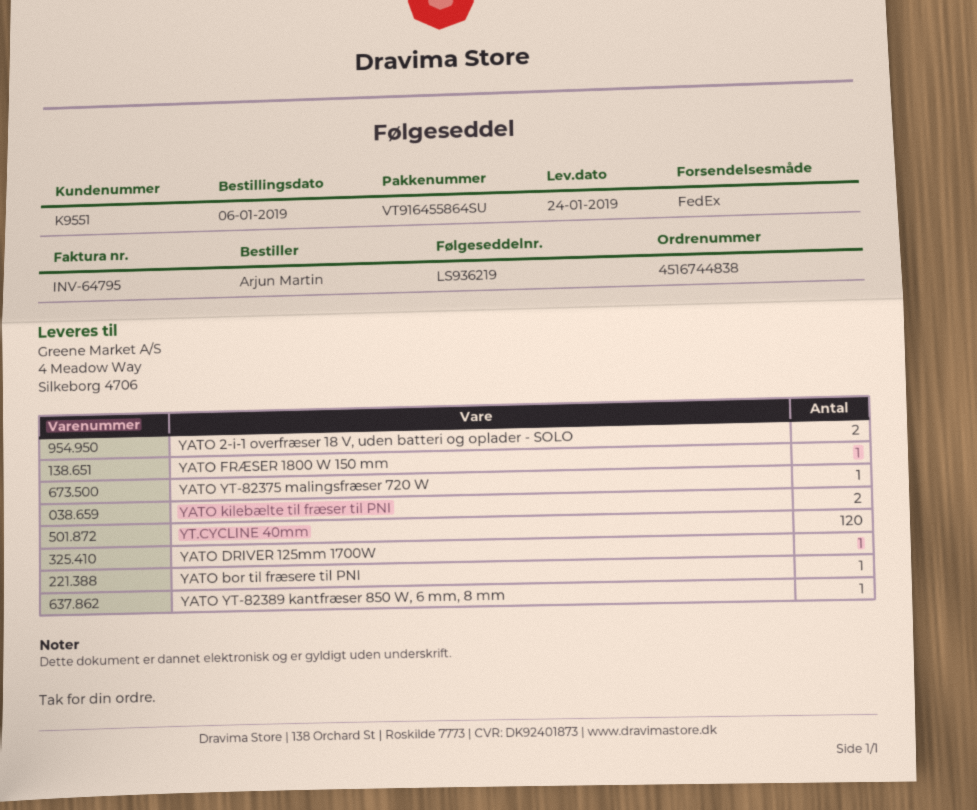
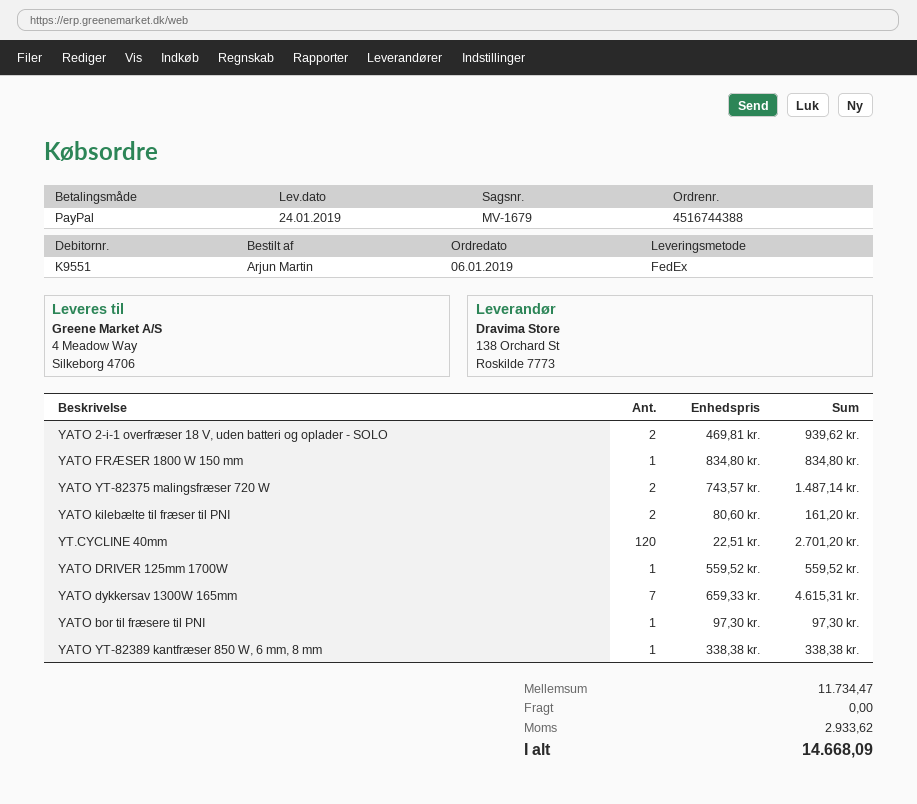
order number: 4516744838 -> 4516744388
YATO YT-82375 malingsfræser 720 W: 1 -> 2
YATO dykkersav 1300W 165mm: none -> 7

